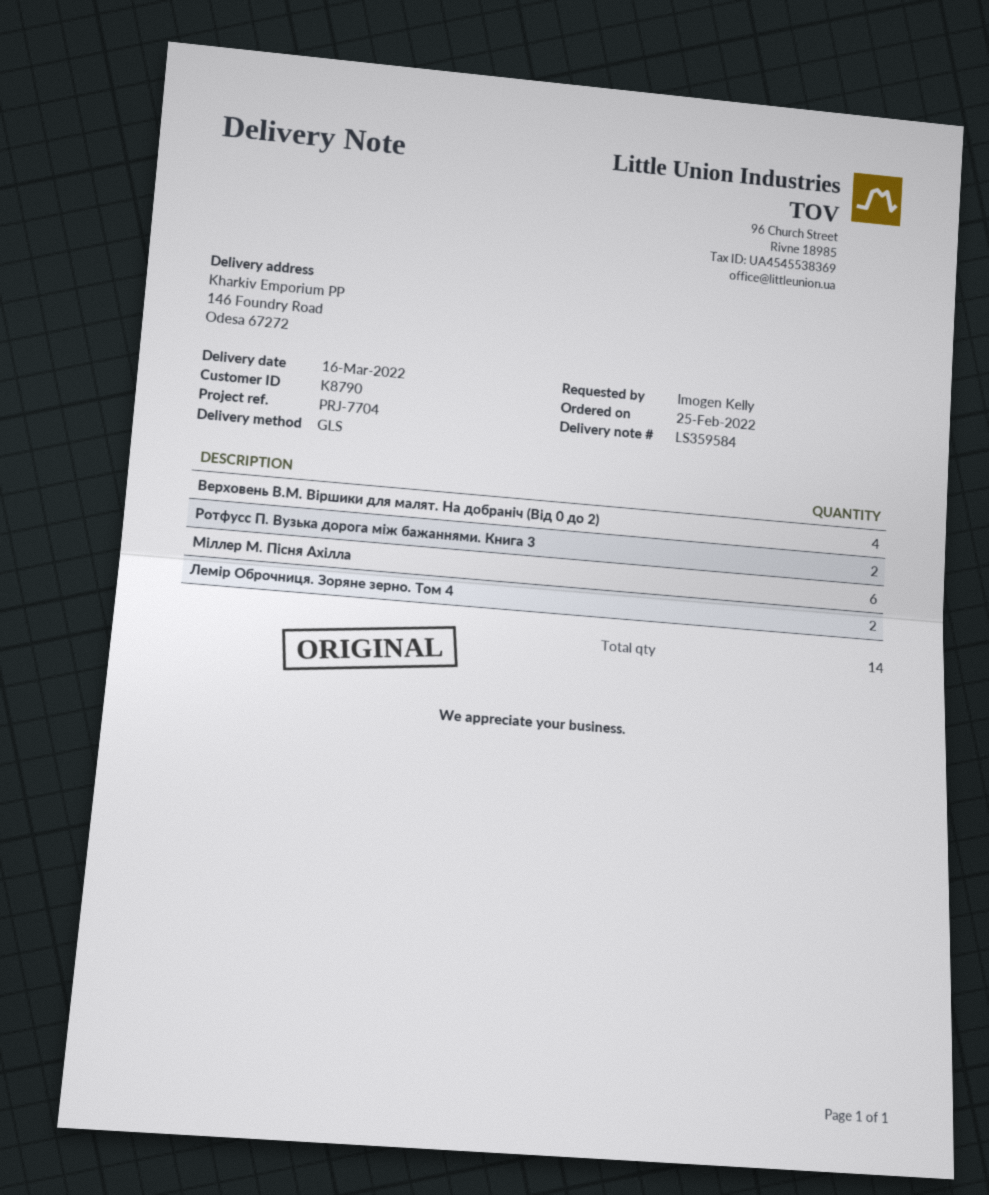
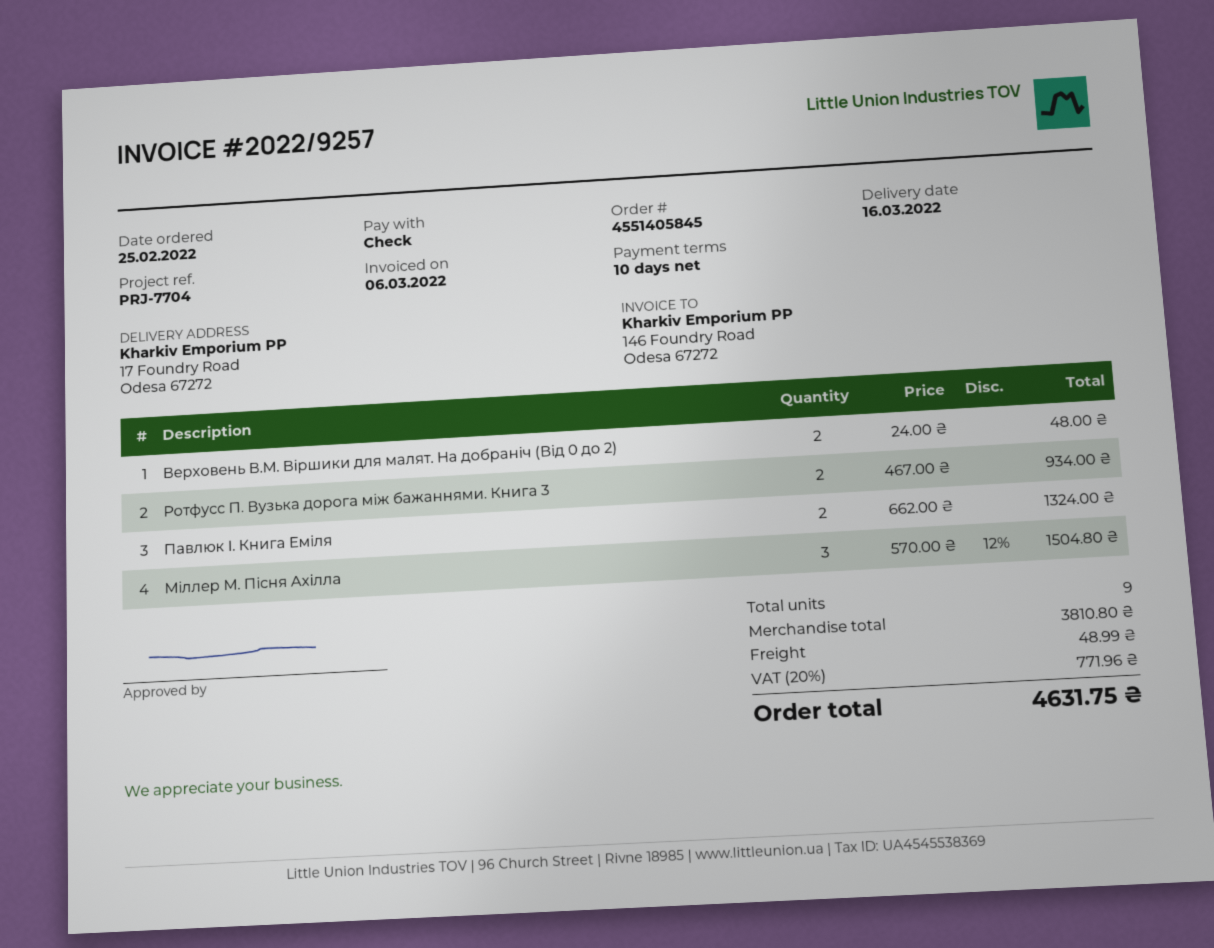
ship to: 146 Foundry Road, Odesa 67272 -> 17 Foundry Road, Odesa 67272
Верховень В.М. Віршики для малят. На добраніч (Від 0 до 2): 4 -> 2
Міллер М. Пісня Ахілла: 6 -> 3
Лемір Оброчниця. Зоряне зерно. Том 4: 2 -> none
Павлюк І. Книга Еміля: none -> 2
total quantity: 14 -> 9

